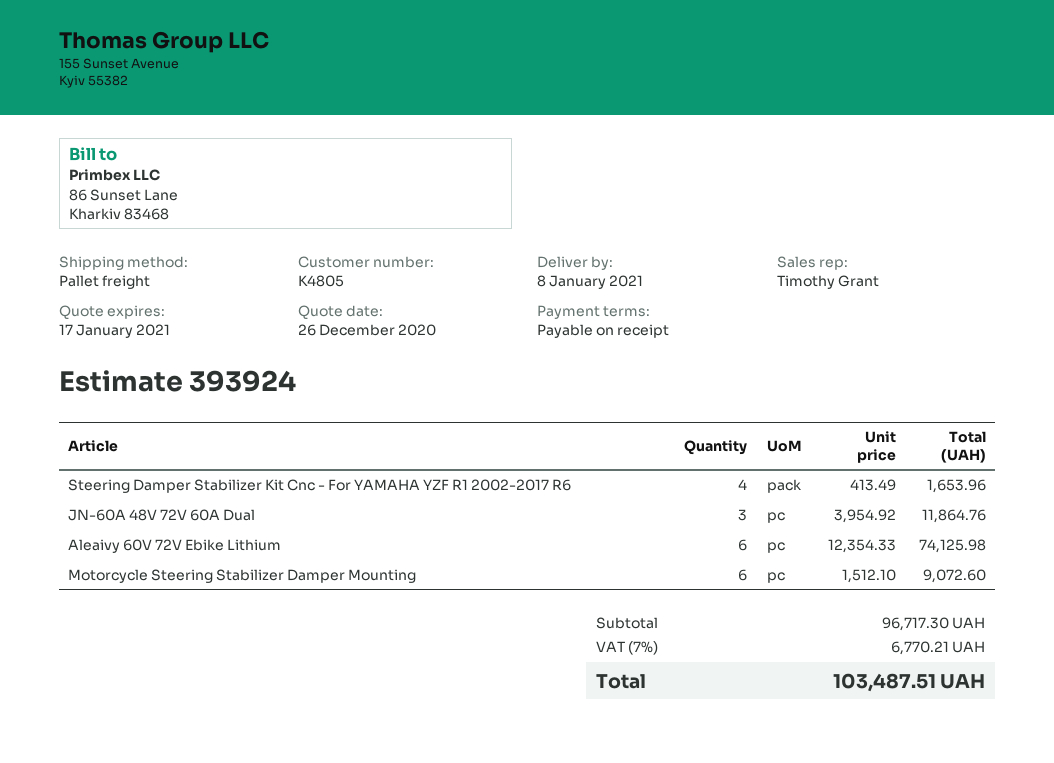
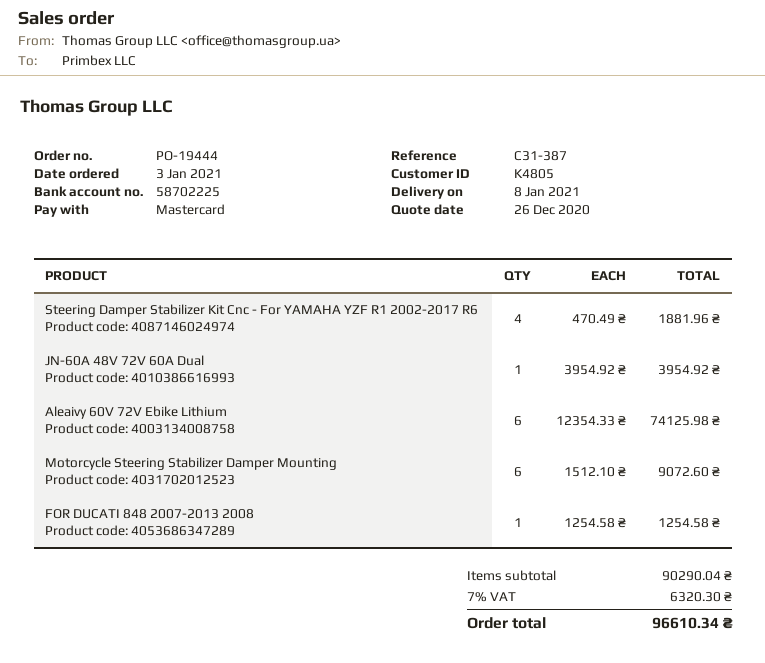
Steering Damper Stabilizer Kit Cnc - For YAMAHA YZF R1 2002-2017 R6: 4 x 413.49 = 1653.96 -> 4 x 470.49 = 1881.96
JN-60A 48V 72V 60A Dual: 3 x 3954.92 = 11864.76 -> 1 x 3954.92 = 3954.92
FOR DUCATI 848 2007-2013 2008: none -> 1 x 1254.58 = 1254.58
subtotal: 96717.30 -> 90290.04
tax: 7% = 6770.21 -> 7% = 6320.30
total: 103487.51 -> 96610.34

